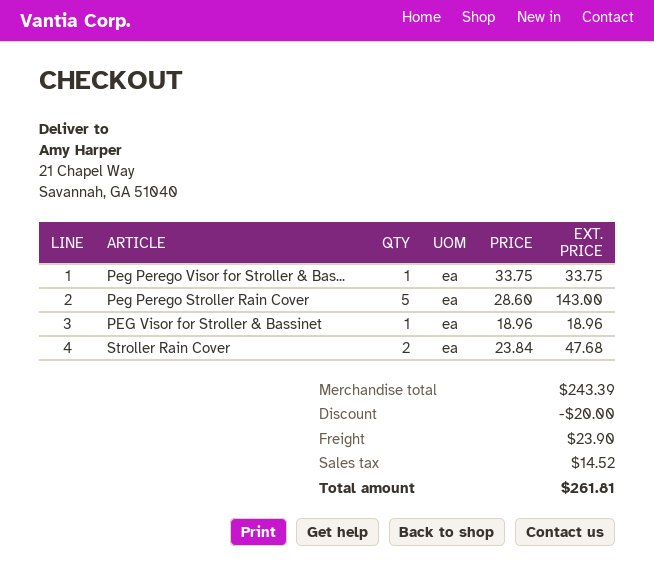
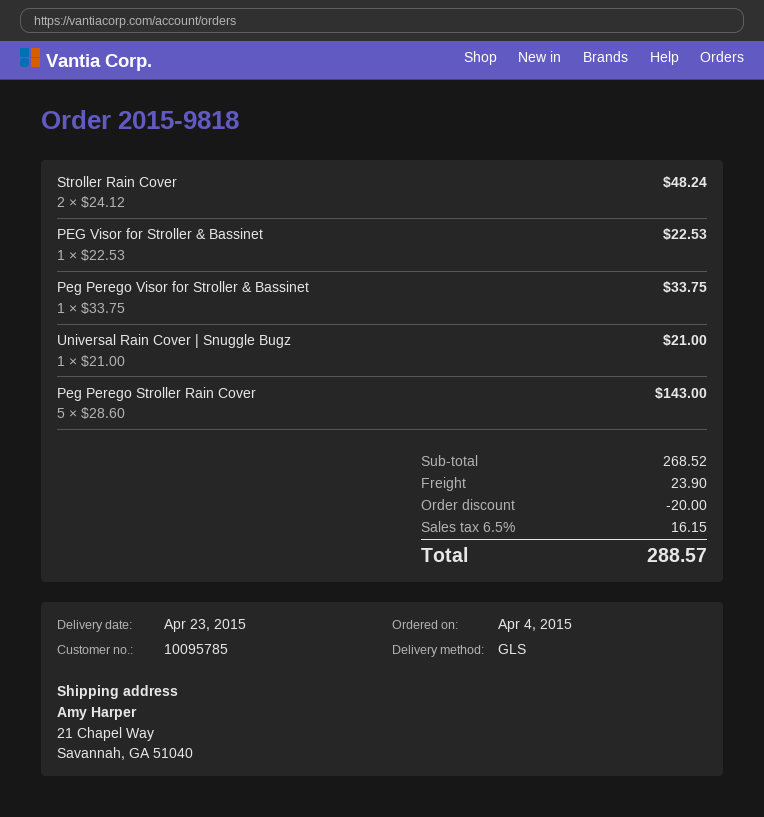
PEG Visor for Stroller & Bassinet: 1 x 18.96 = 18.96 -> 1 x 22.53 = 22.53
Stroller Rain Cover: 2 x 23.84 = 47.68 -> 2 x 24.12 = 48.24
Universal Rain Cover | Snuggle Bugz: none -> 1 x 21.00 = 21.00
subtotal: 243.39 -> 268.52
tax: 14.52 -> 16.15
total: 261.81 -> 288.57

